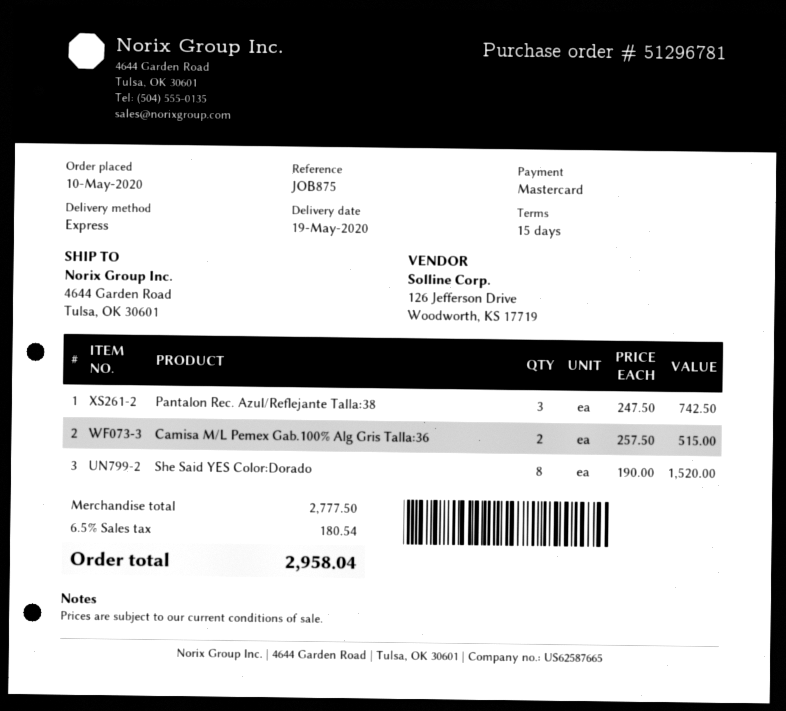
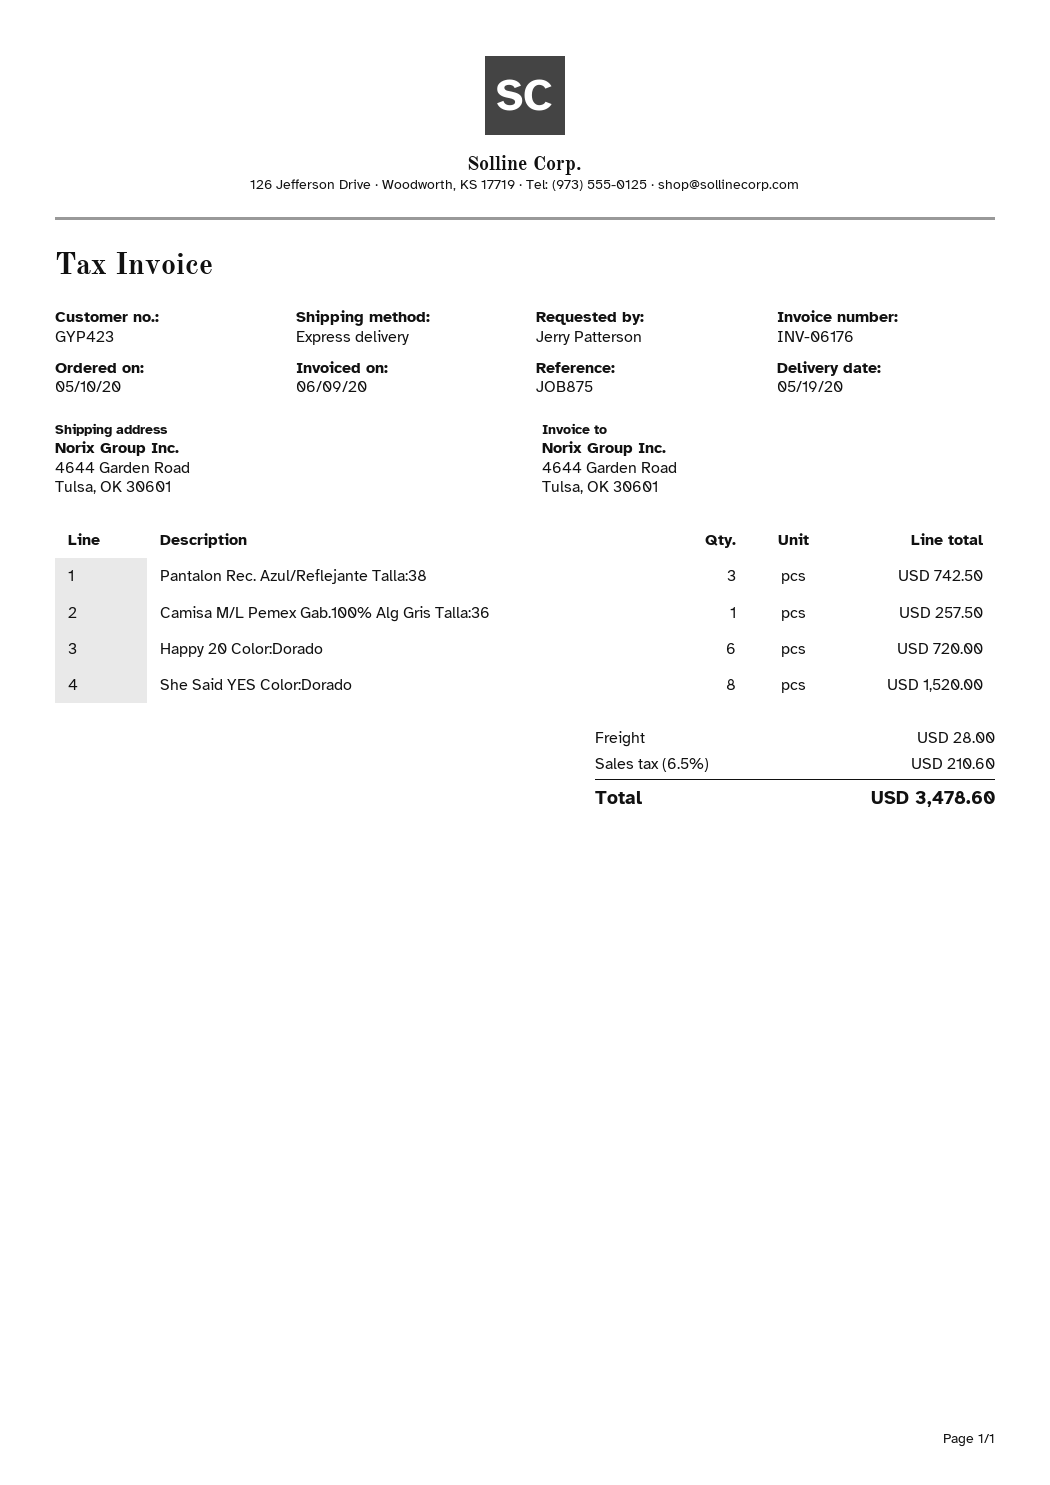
Camisa M/L Pemex Gab.100% Alg Gris Talla:36: 2 for 515.00 -> 1 for 257.50
Happy 20 Color:Dorado: none -> 6 for 720.00
shipping: none -> 28.00
tax: 6.5% = 180.54 -> 6.5% = 210.60
total: 2958.04 -> 3478.60

